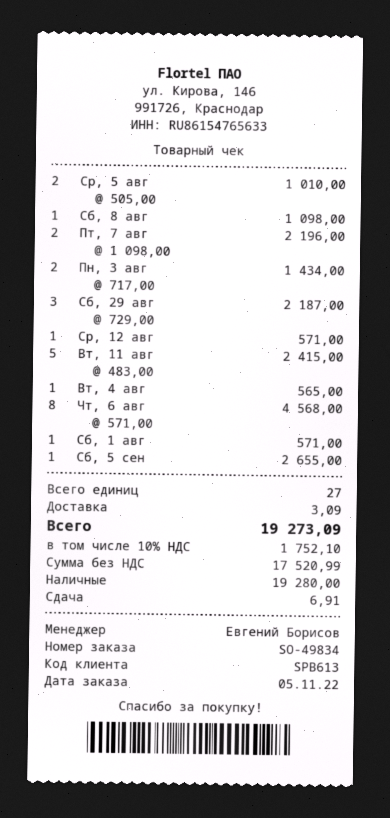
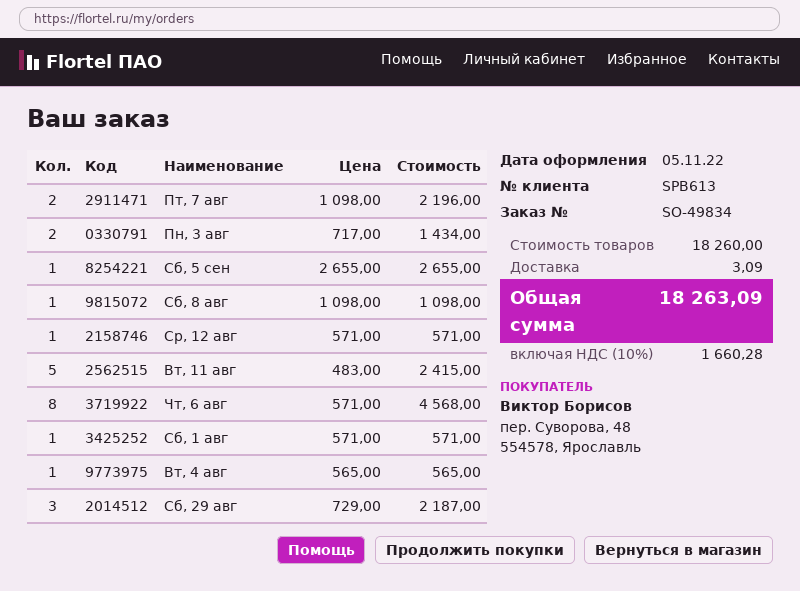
Ср, 5 авг: 2 x 505.00 = 1010.00 -> none
tax: 10% = 1752.10 -> 10% = 1660.28
total: 19273.09 -> 18263.09

